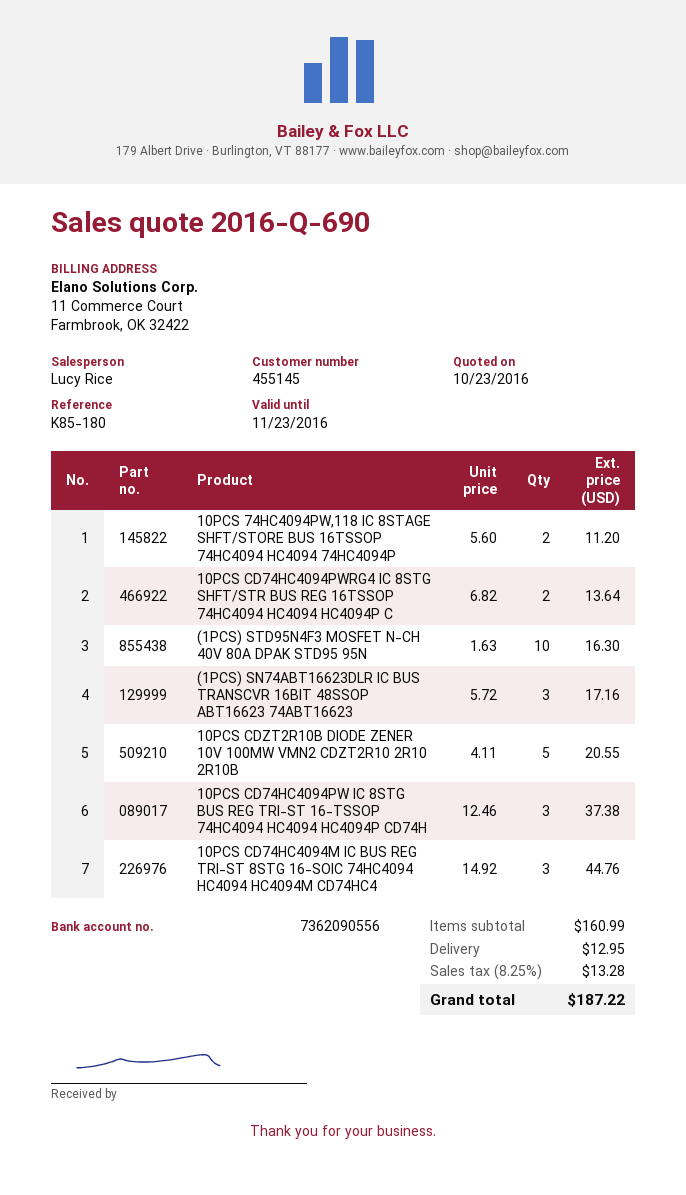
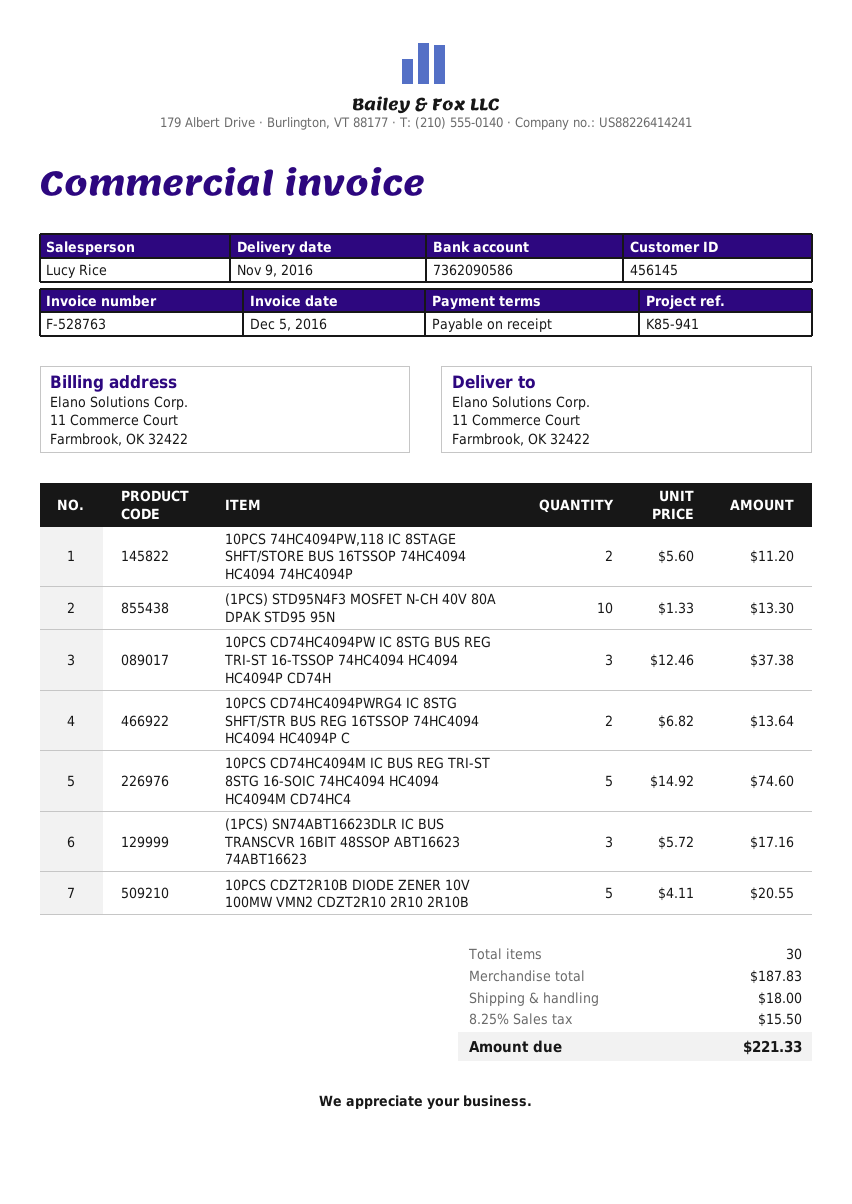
customer number: 455145 -> 456145
reference: K85-180 -> K85-941
bank account: 7362090556 -> 7362090586
(1PCS) STD95N4F3 MOSFET N-CH 40V 80A DPAK STD95 95N: 10 x 1.63 = 16.30 -> 10 x 1.33 = 13.30
10PCS CD74HC4094M IC BUS REG TRI-ST 8STG 16-SOIC 74HC4094 HC4094 HC4094M CD74HC4: 3 x 14.92 = 44.76 -> 5 x 14.92 = 74.60
subtotal: 160.99 -> 187.83
shipping: 12.95 -> 18.00
tax: 8.25% = 13.28 -> 8.25% = 15.50
total: 187.22 -> 221.33

